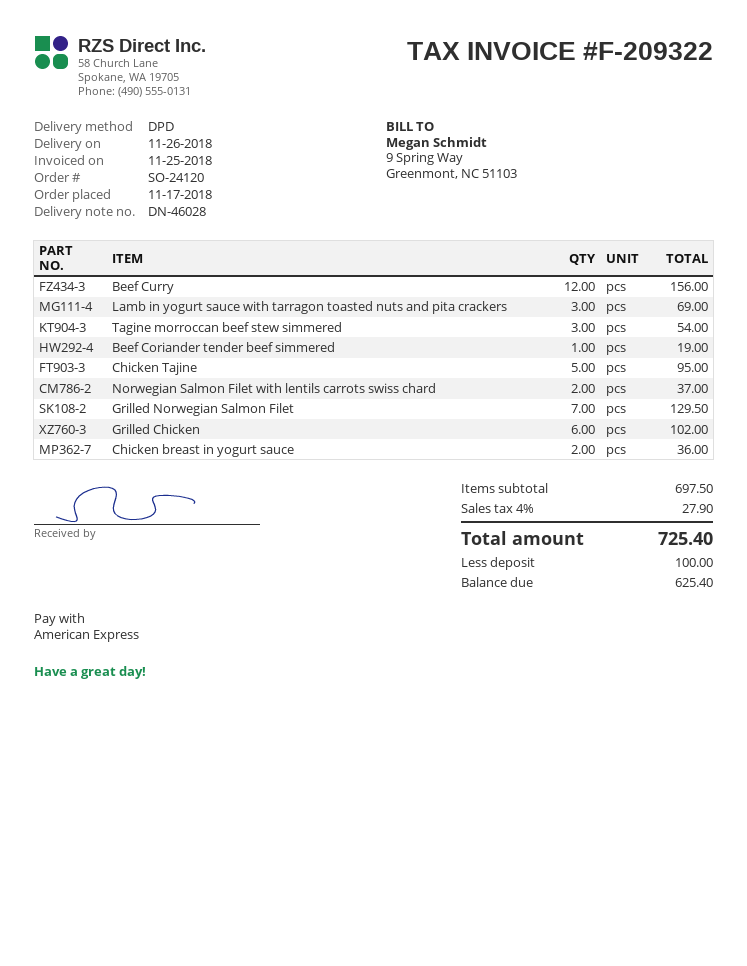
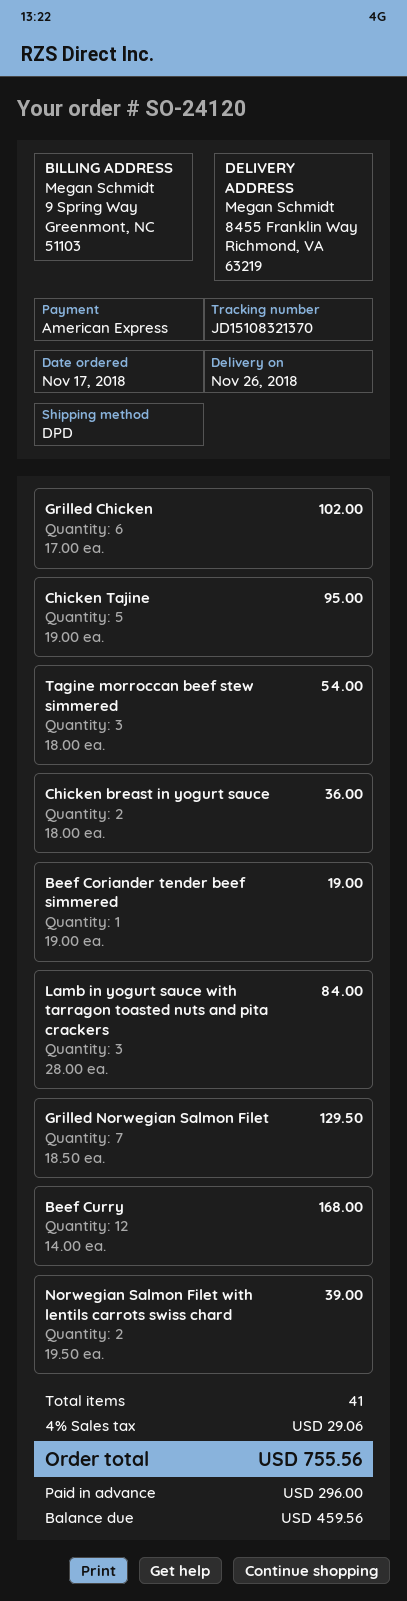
Beef Curry: 12 for 156.00 -> 12 for 168.00
Lamb in yogurt sauce with tarragon toasted nuts and pita crackers: 3 for 69.00 -> 3 for 84.00
Norwegian Salmon Filet with lentils carrots swiss chard: 2 for 37.00 -> 2 for 39.00
tax: 4% = 27.90 -> 4% = 29.06
total: 725.40 -> 755.56
deposit: 100.00 -> 296.00
balance: 625.40 -> 459.56

